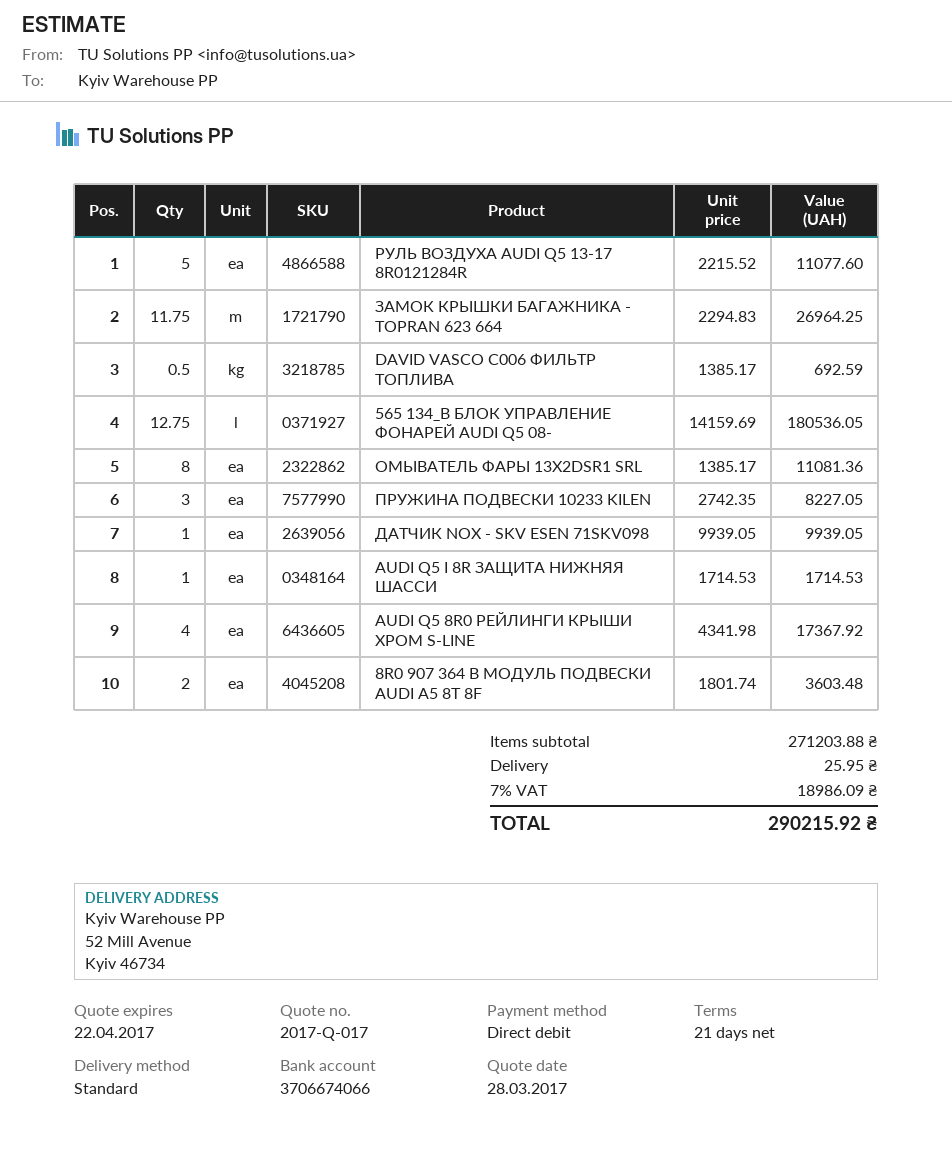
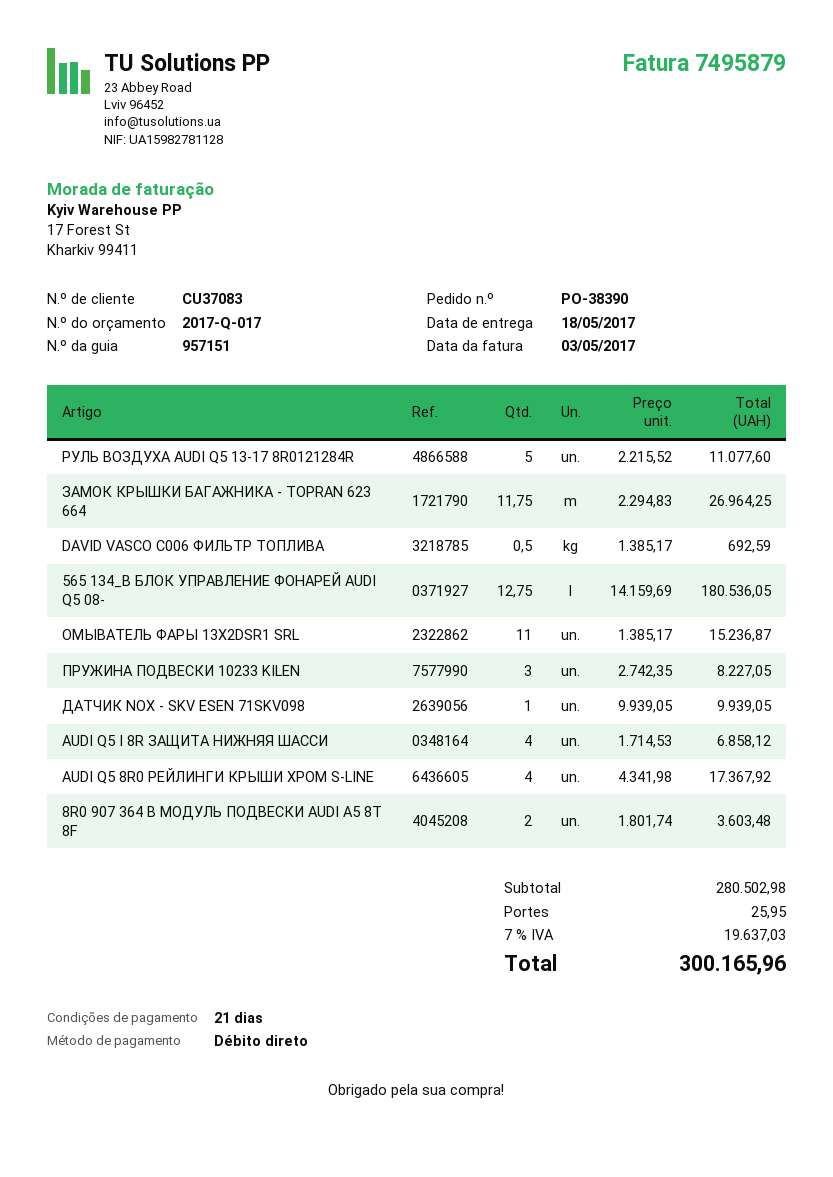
ОМЫВАТЕЛЬ ФАРЫ 13X2DSR1 SRL: 8 x 1385.17 = 11081.36 -> 11 x 1385.17 = 15236.87
AUDI Q5 I 8R ЗАЩИТА НИЖНЯЯ ШАССИ: 1 x 1714.53 = 1714.53 -> 4 x 1714.53 = 6858.12
subtotal: 271203.88 -> 280502.98
tax: 7% = 18986.09 -> 7% = 19637.03
total: 290215.92 -> 300165.96

